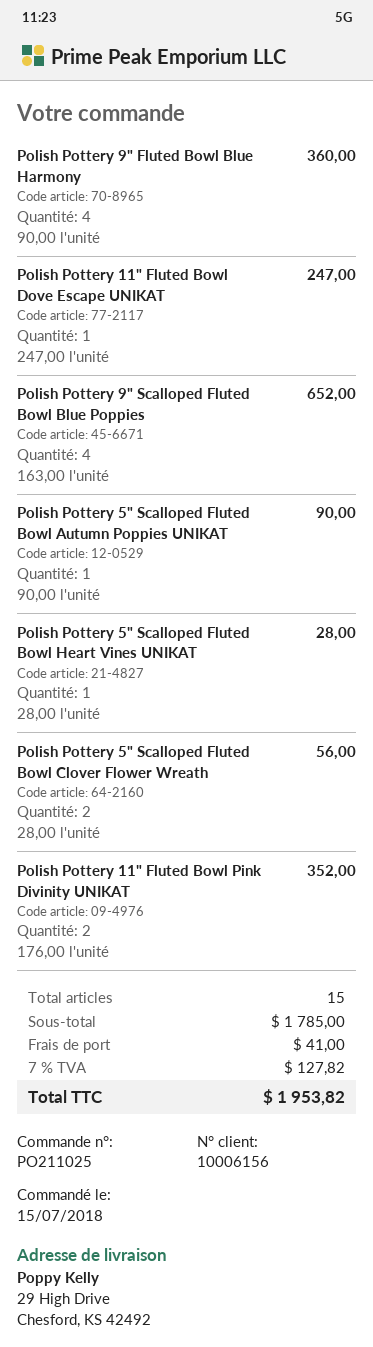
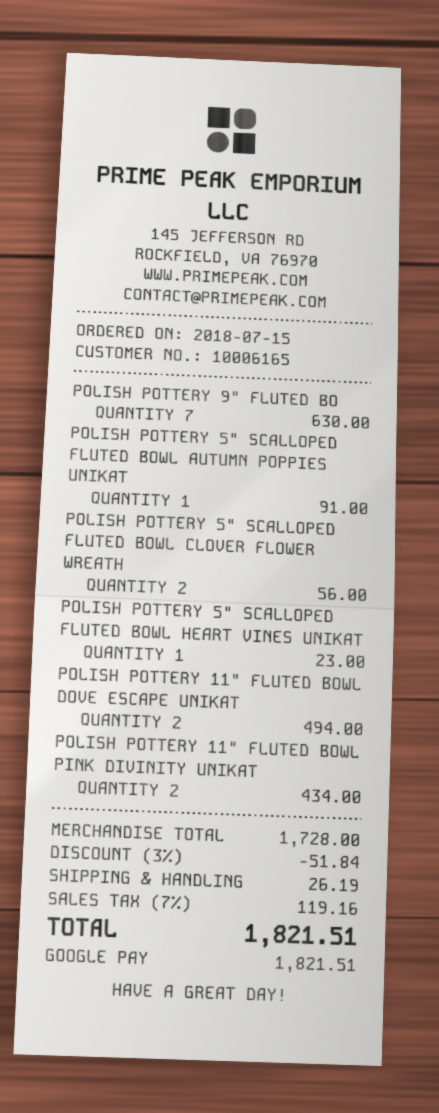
customer number: 10006156 -> 10006165
Polish Pottery 9" Fluted Bowl Blue Harmony: 4 for 360.00 -> 7 for 630.00
Polish Pottery 11" Fluted Bowl Dove Escape UNIKAT: 1 for 247.00 -> 2 for 494.00
Polish Pottery 9" Scalloped Fluted Bowl Blue Poppies: 4 for 652.00 -> none
Polish Pottery 5" Scalloped Fluted Bowl Autumn Poppies UNIKAT: 1 for 90.00 -> 1 for 91.00
Polish Pottery 5" Scalloped Fluted Bowl Heart Vines UNIKAT: 1 for 28.00 -> 1 for 23.00
Polish Pottery 11" Fluted Bowl Pink Divinity UNIKAT: 2 for 352.00 -> 2 for 434.00
subtotal: 1785.00 -> 1728.00
discount: none -> 3% = 51.84
shipping: 41.00 -> 26.19
tax: 7% = 127.82 -> 7% = 119.16
total: 1953.82 -> 1821.51

